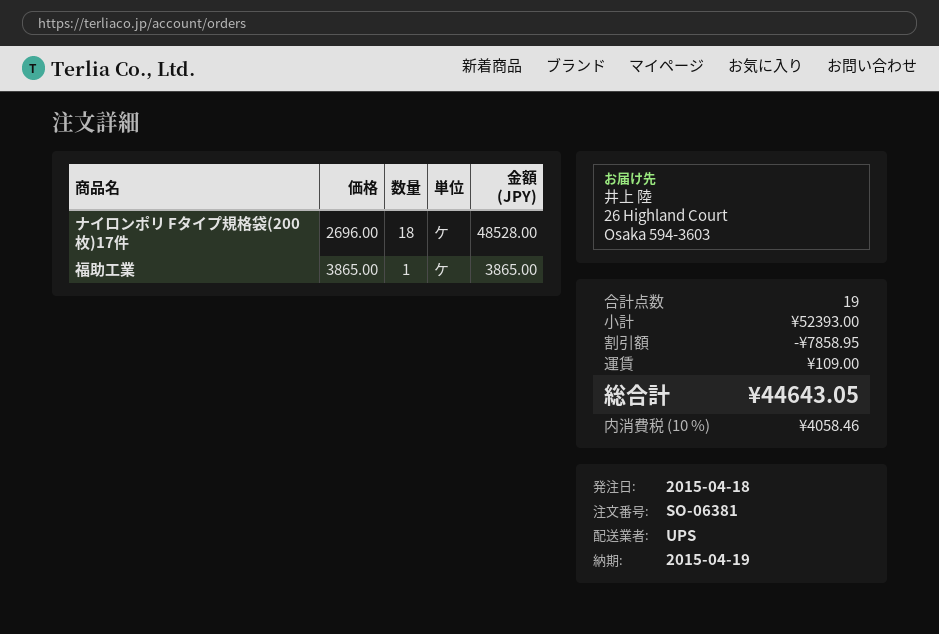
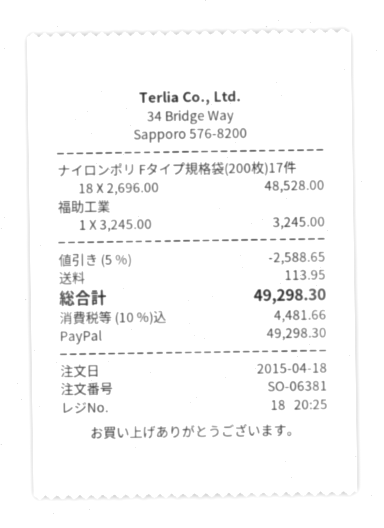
福助工業: 1 x 3865.00 = 3865.00 -> 1 x 3245.00 = 3245.00
discount: 7858.95 -> 2588.65
shipping: 109.00 -> 113.95
tax: 10% = 4058.46 -> 10% = 4481.66
total: 44643.05 -> 49298.30

